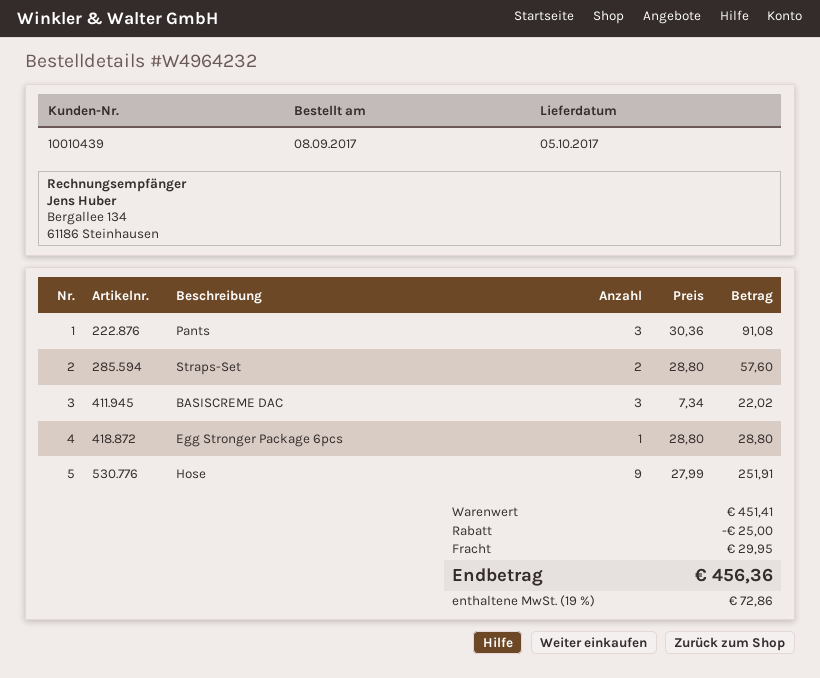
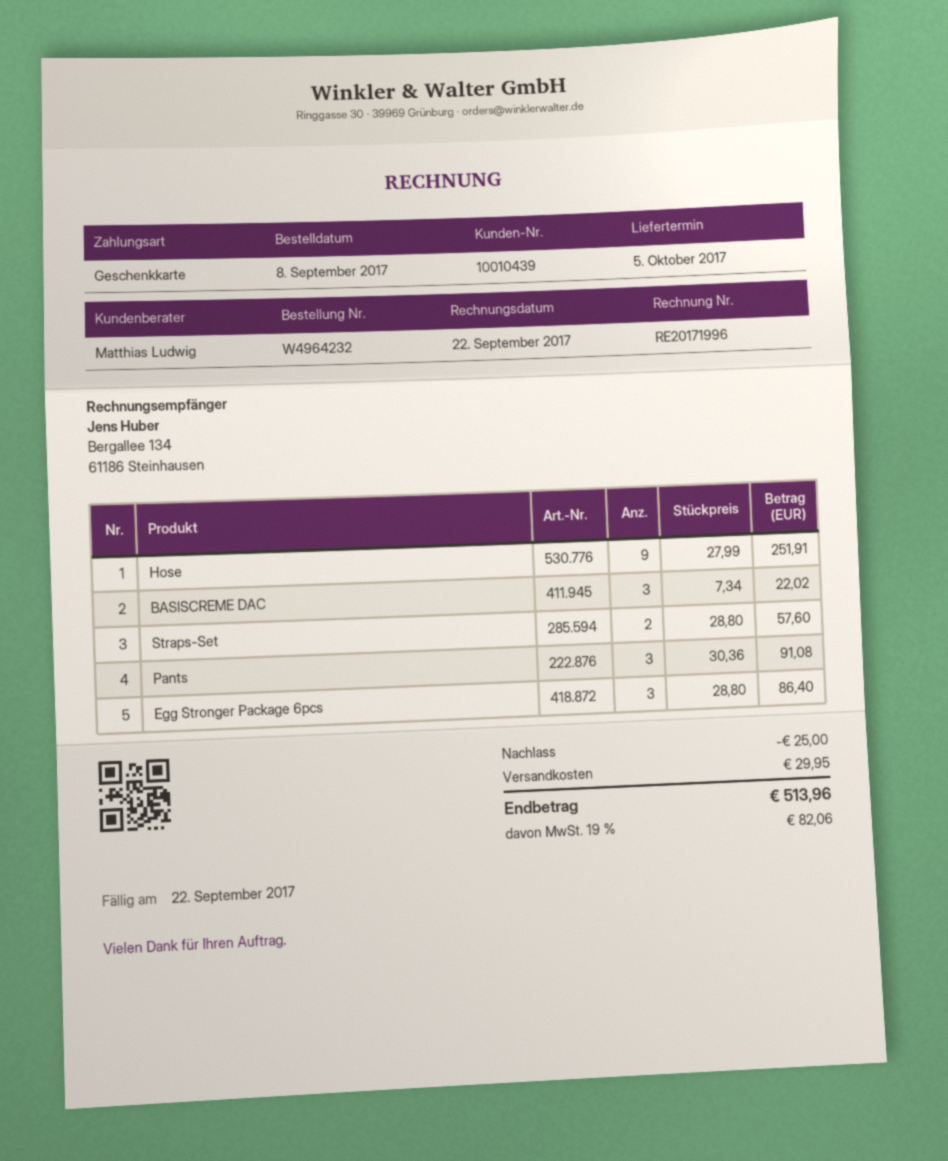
Egg Stronger Package 6pcs: 1 x 28.80 = 28.80 -> 3 x 28.80 = 86.40
tax: 19% = 72.86 -> 19% = 82.06
total: 456.36 -> 513.96

